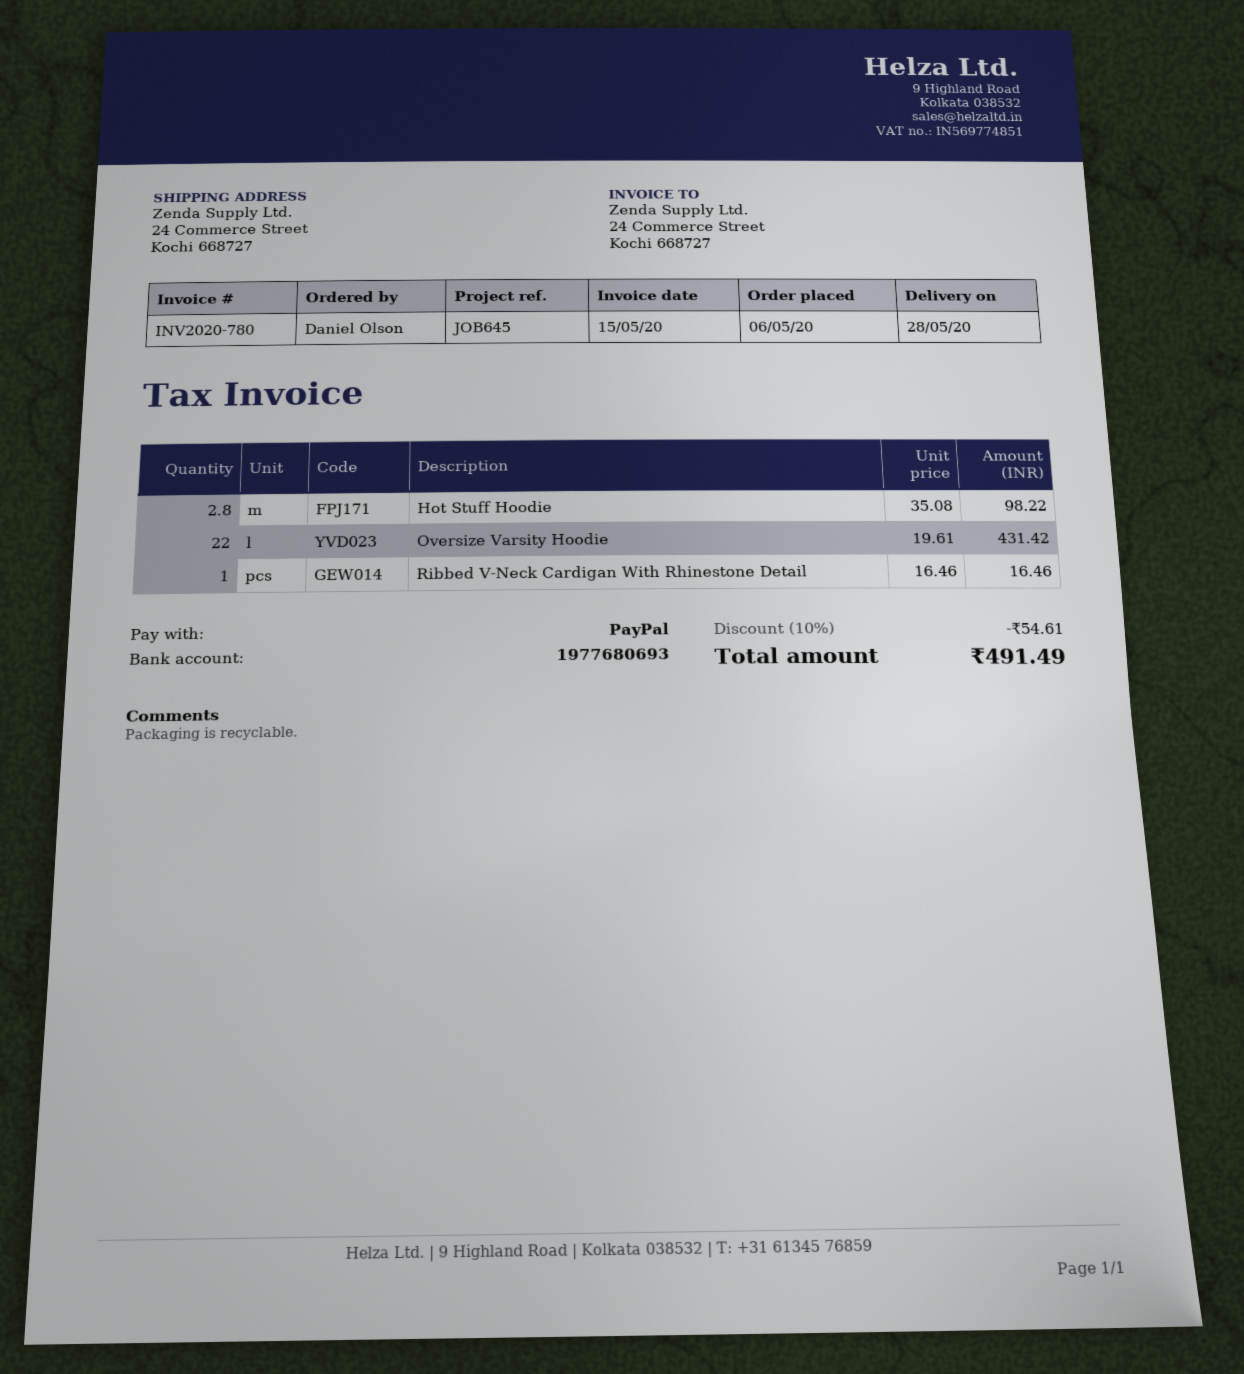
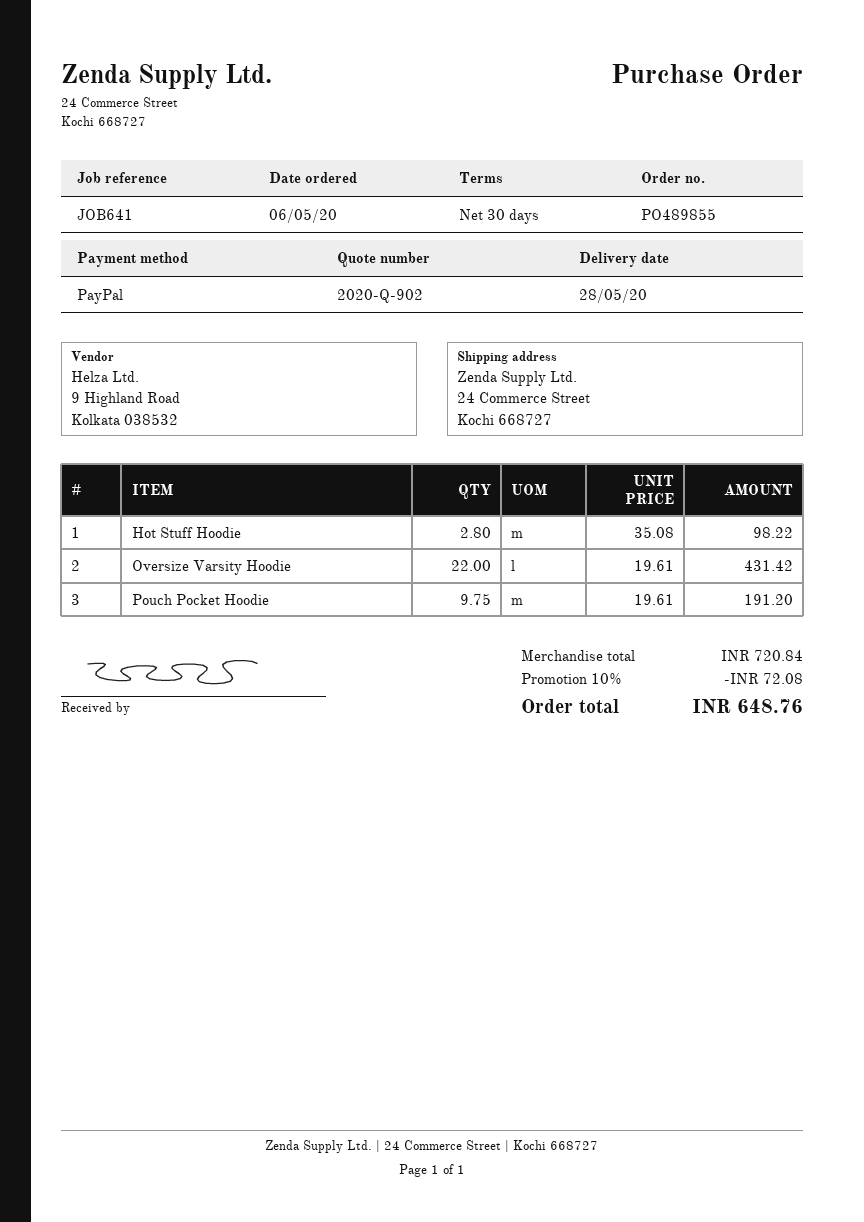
reference: JOB645 -> JOB641
Ribbed V-Neck Cardigan With Rhinestone Detail: 1 x 16.46 = 16.46 -> none
Pouch Pocket Hoodie: none -> 9.75 x 19.61 = 191.20
discount: 10% = 54.61 -> 10% = 72.08
total: 491.49 -> 648.76

